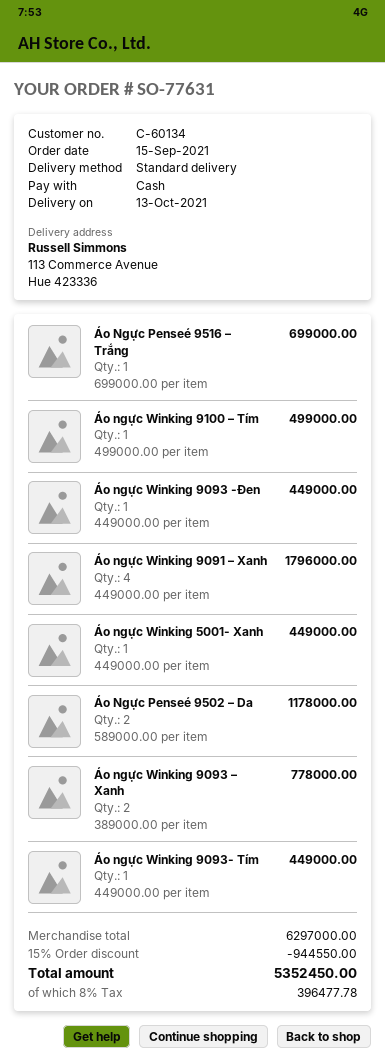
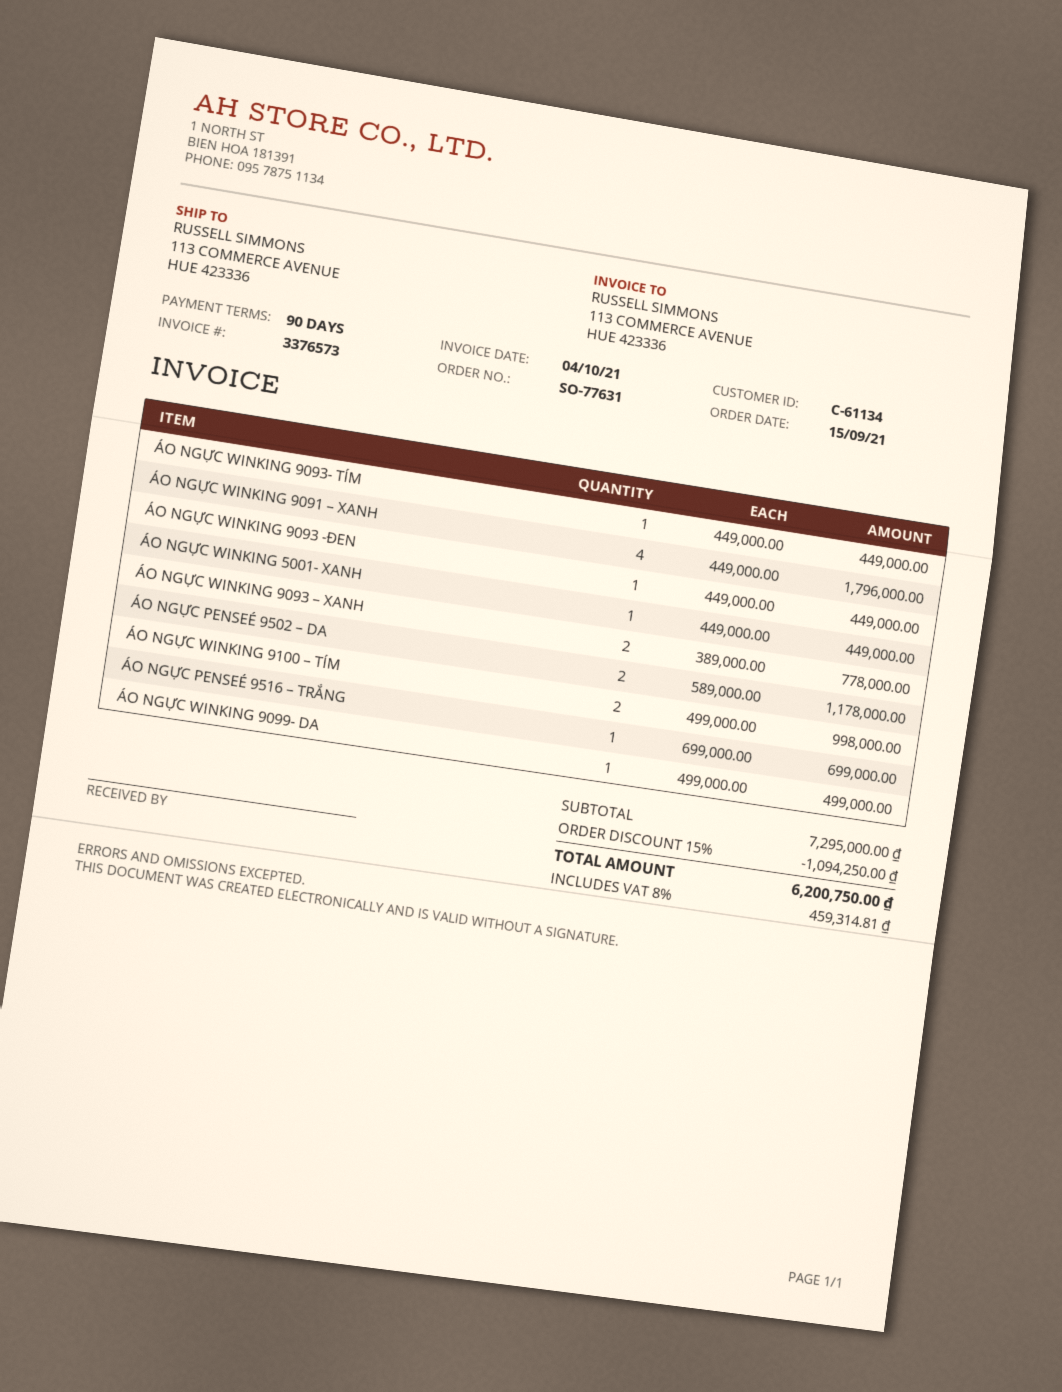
customer number: C-60134 -> C-61134
Áo ngực Winking 9100 – Tím: 1 x 499000.00 = 499000.00 -> 2 x 499000.00 = 998000.00
ÁO NGỰC WINKING 9099- DA: none -> 1 x 499000.00 = 499000.00
subtotal: 6297000.00 -> 7295000.00
discount: 15% = 944550.00 -> 15% = 1094250.00
tax: 8% = 396477.78 -> 8% = 459314.81
total: 5352450.00 -> 6200750.00

